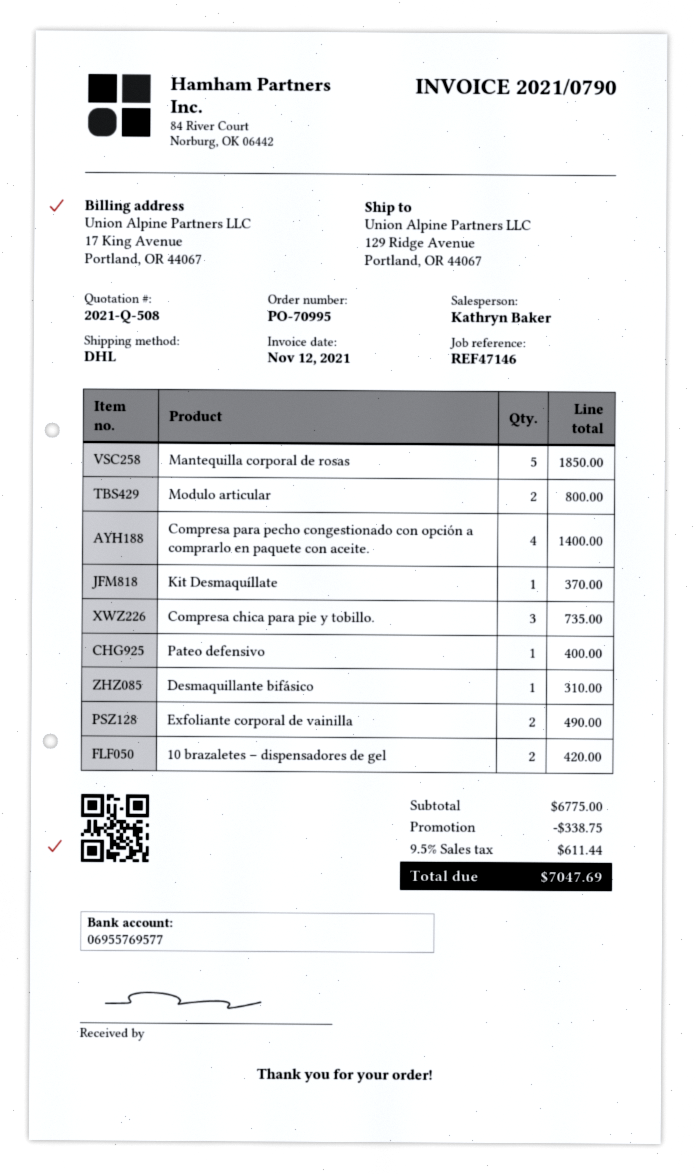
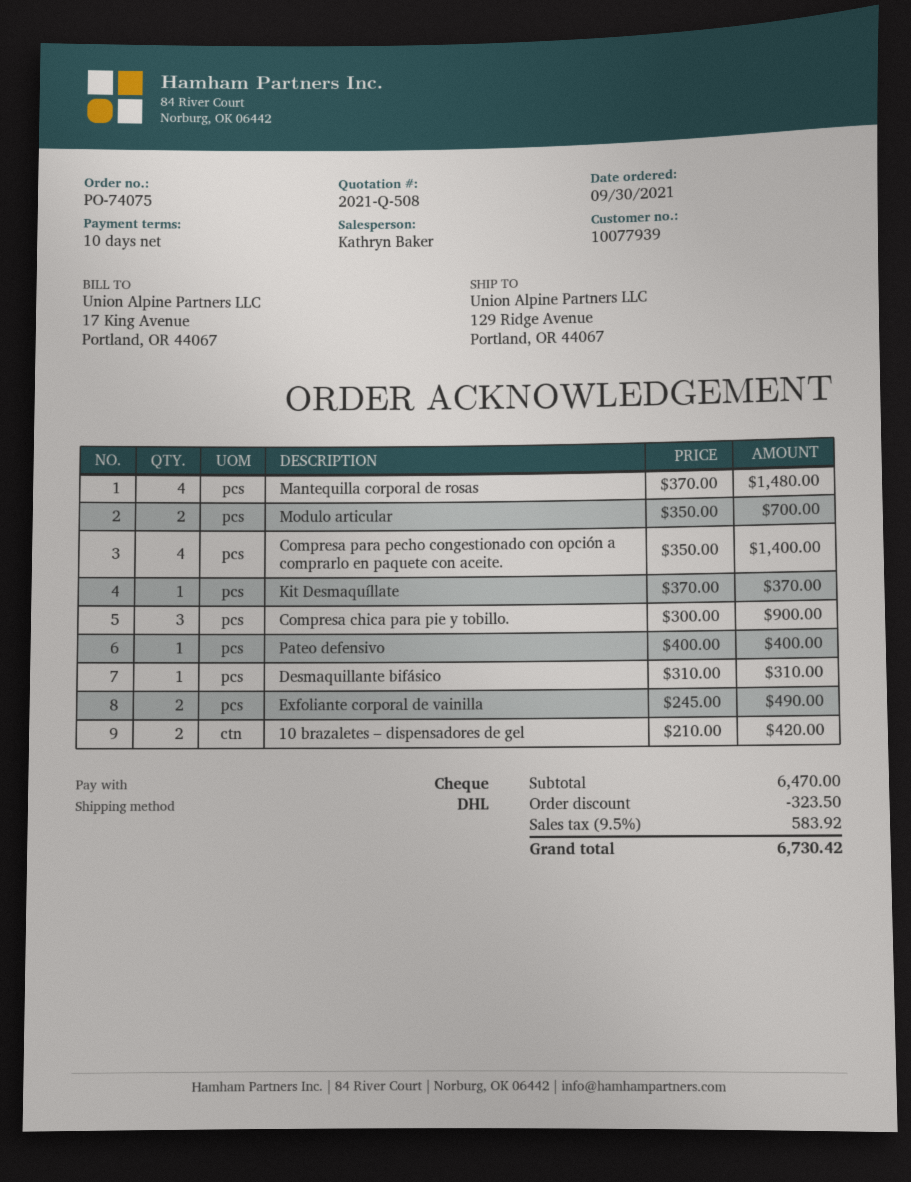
order number: PO-70995 -> PO-74075
Mantequilla corporal de rosas: 5 for 1850.00 -> 4 for 1480.00
Modulo articular: 2 for 800.00 -> 2 for 700.00
Compresa chica para pie y tobillo.: 3 for 735.00 -> 3 for 900.00
subtotal: 6775.00 -> 6470.00
discount: 338.75 -> 323.50
tax: 9.5% = 611.44 -> 9.5% = 583.92
total: 7047.69 -> 6730.42

